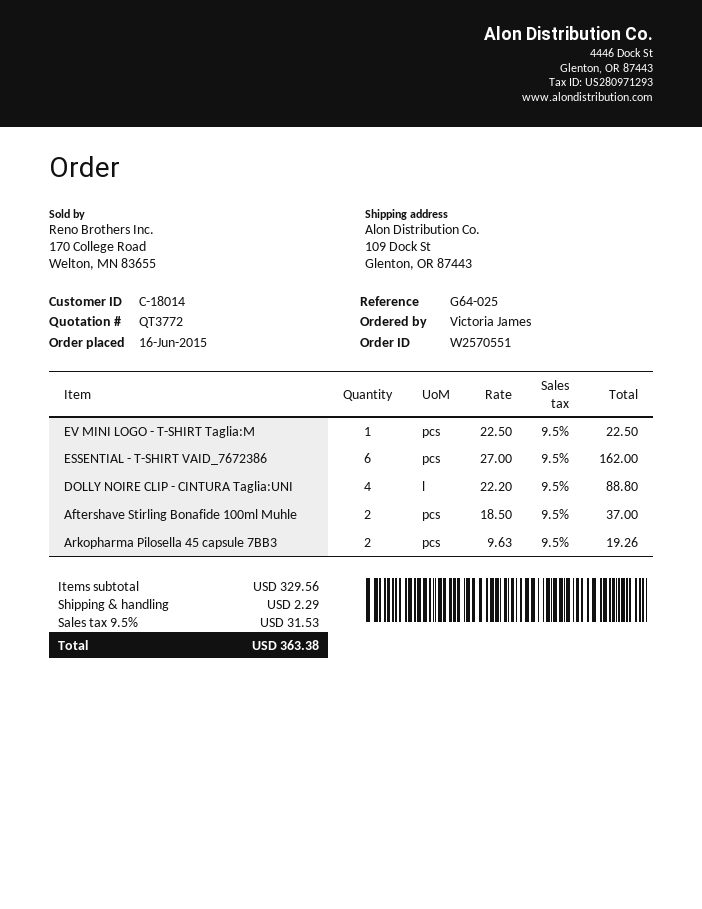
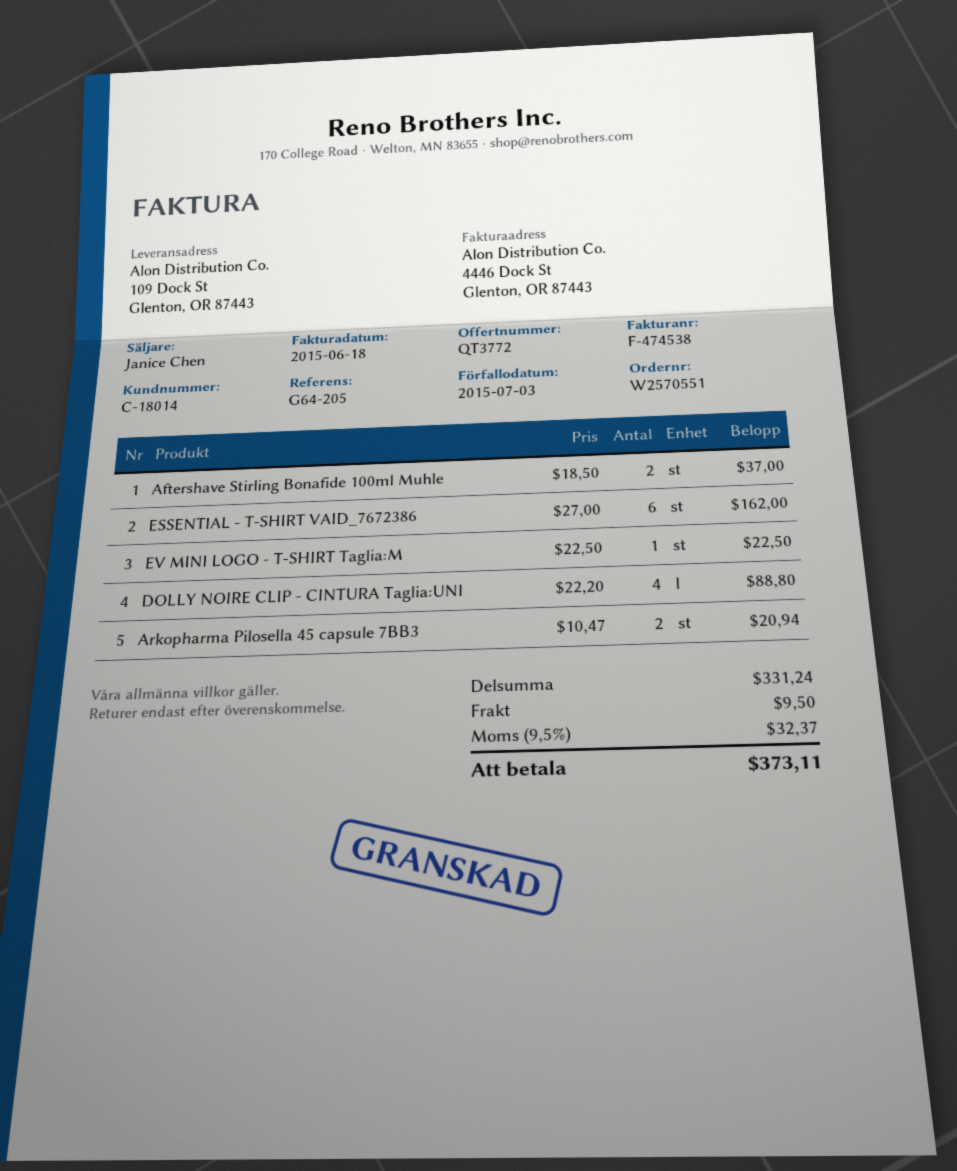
reference: G64-025 -> G64-205
Arkopharma Pilosella 45 capsule 7BB3: 2 x 9.63 = 19.26 -> 2 x 10.47 = 20.94
subtotal: 329.56 -> 331.24
shipping: 2.29 -> 9.50
tax: 9.5% = 31.53 -> 9.5% = 32.37
total: 363.38 -> 373.11

